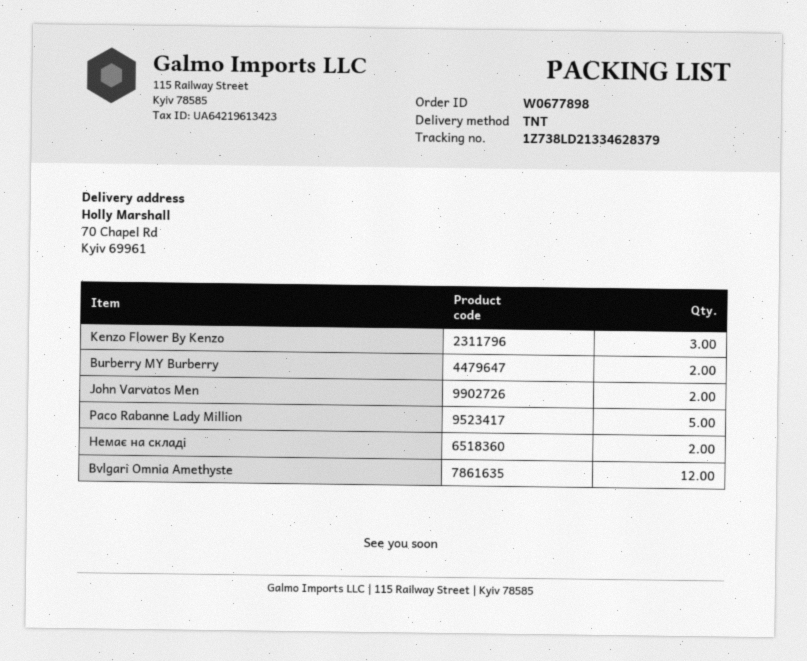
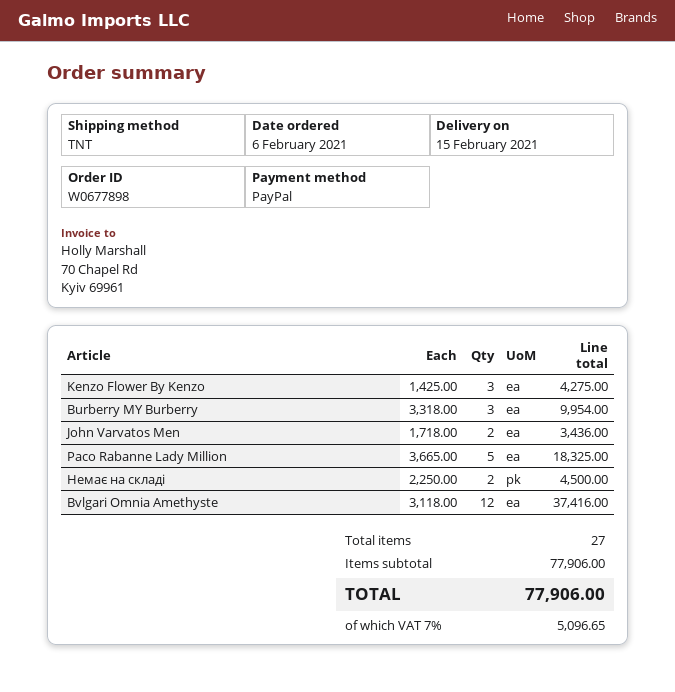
Burberry MY Burberry: 2 -> 3

